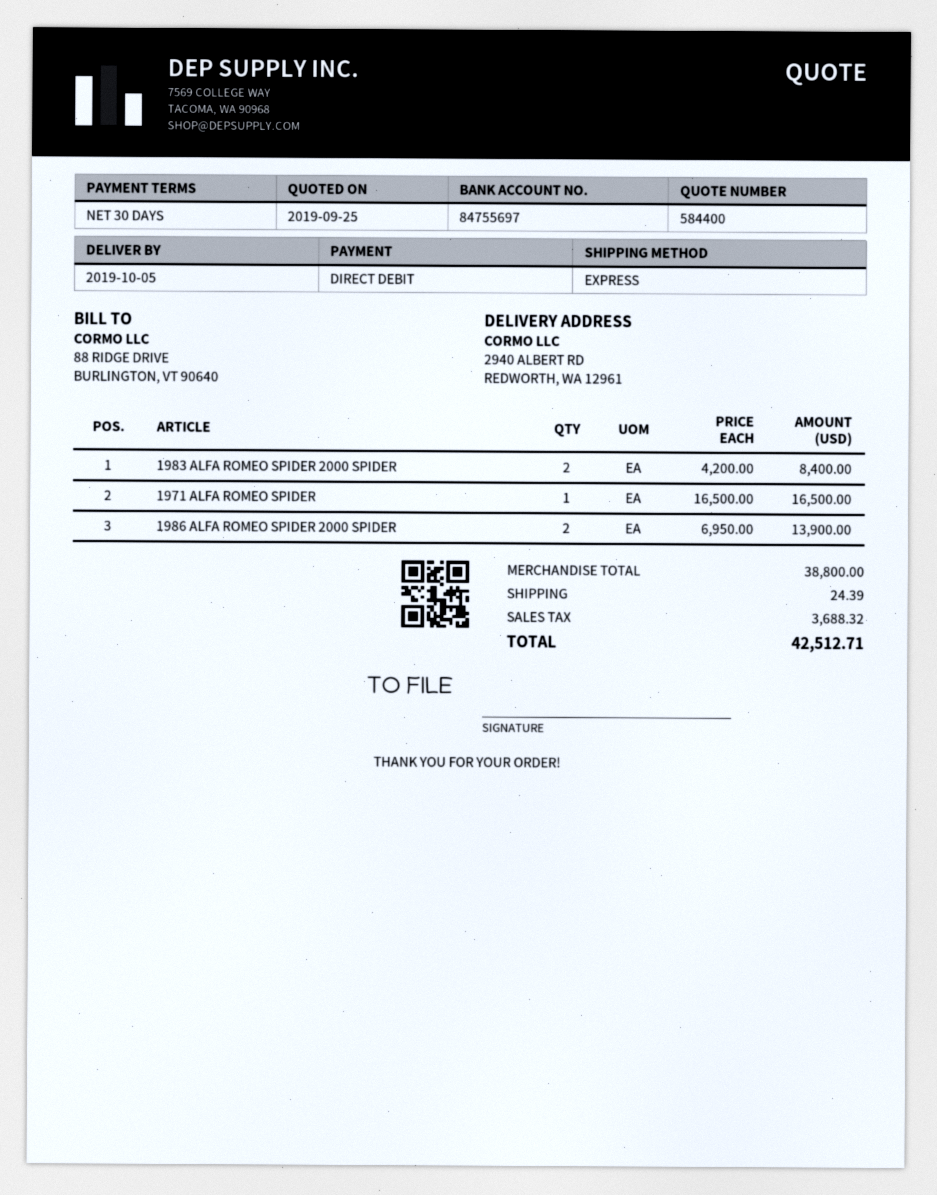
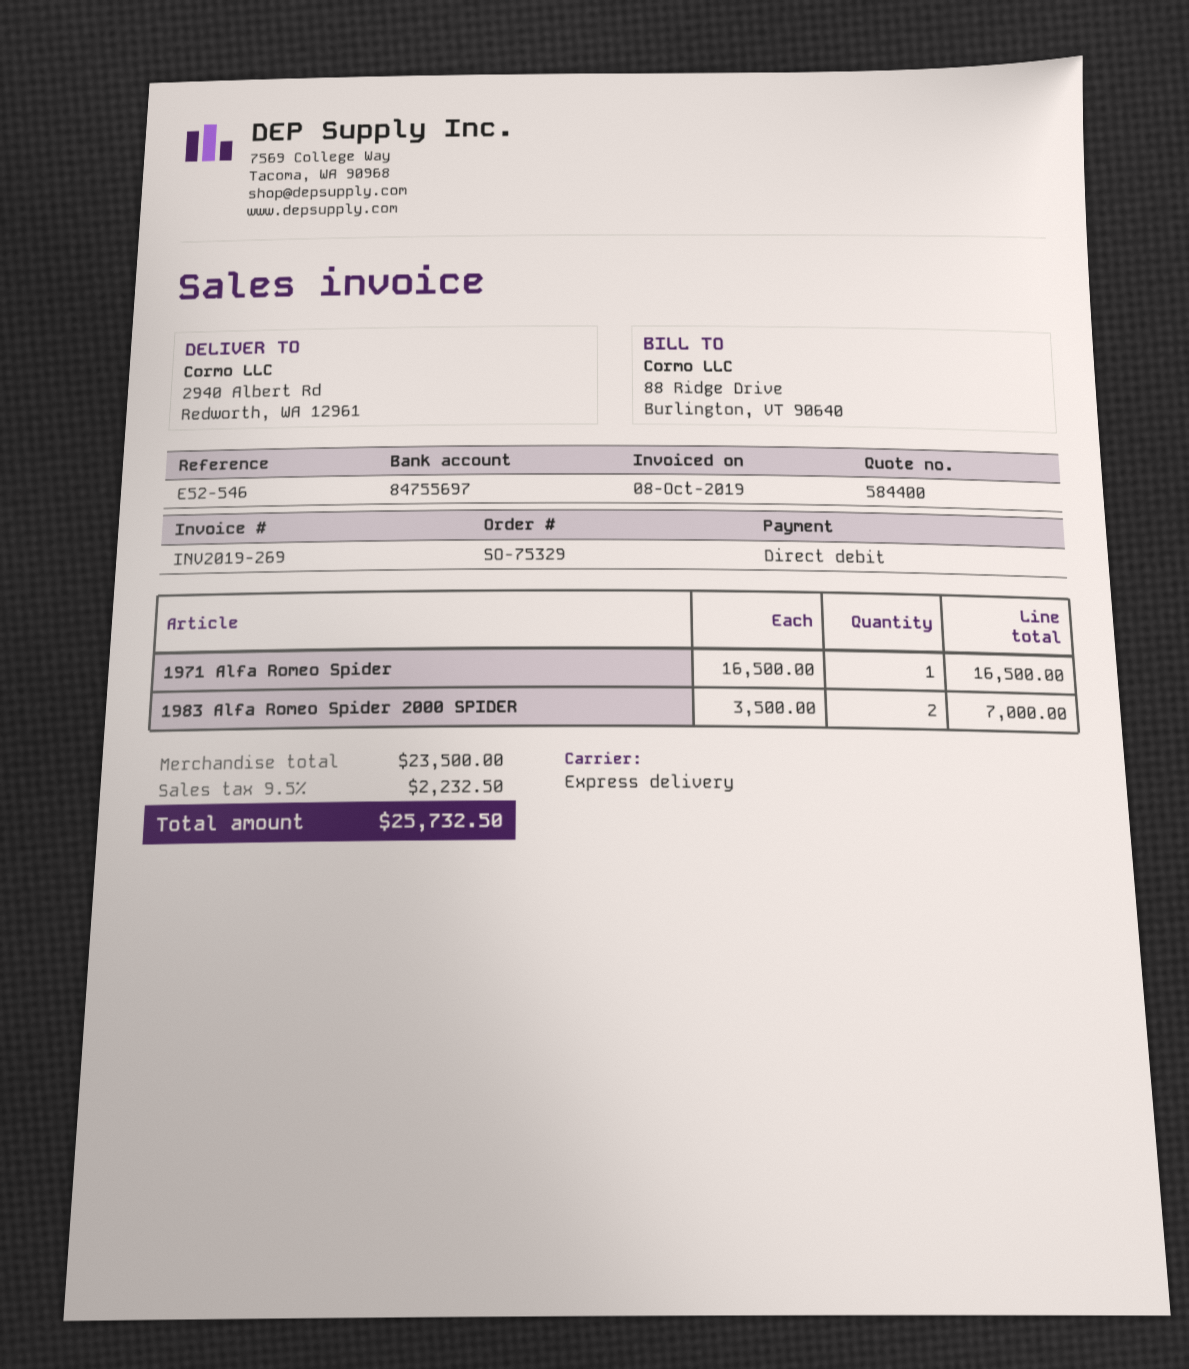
1983 ALFA ROMEO SPIDER 2000 SPIDER: 2 x 4200.00 = 8400.00 -> 2 x 3500.00 = 7000.00
1986 ALFA ROMEO SPIDER 2000 SPIDER: 2 x 6950.00 = 13900.00 -> none
subtotal: 38800.00 -> 23500.00
shipping: 24.39 -> none
tax: 3688.32 -> 2232.50
total: 42512.71 -> 25732.50

